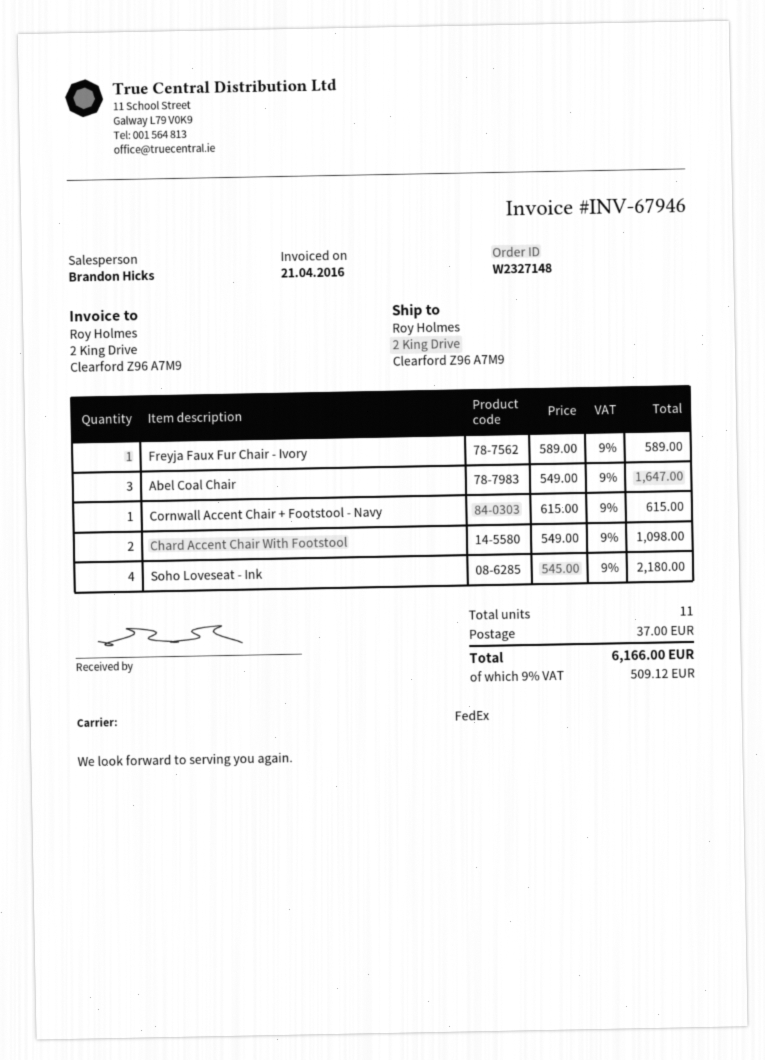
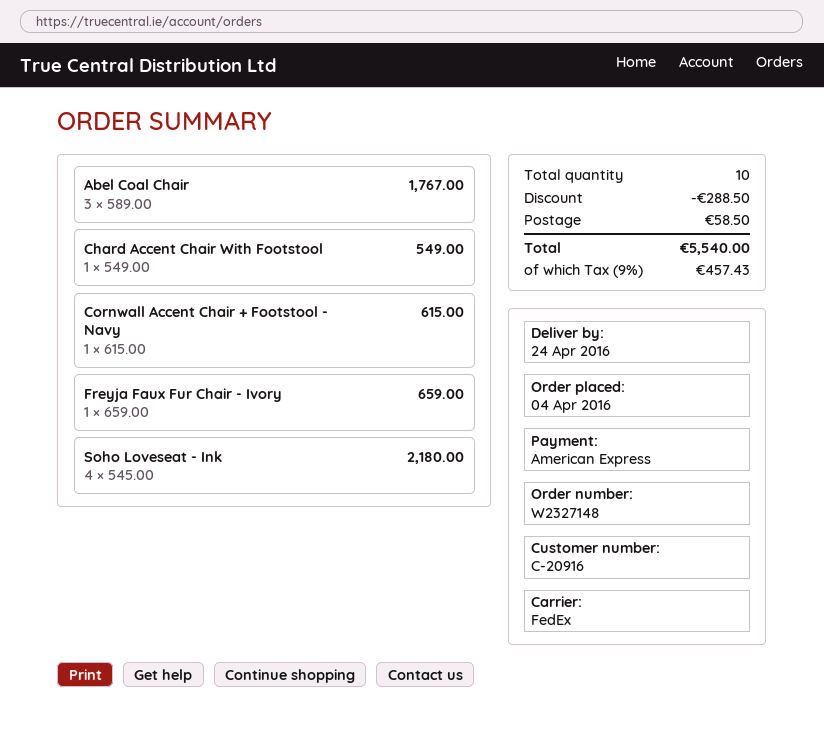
Freyja Faux Fur Chair - Ivory: 1 x 589.00 = 589.00 -> 1 x 659.00 = 659.00
Abel Coal Chair: 3 x 549.00 = 1647.00 -> 3 x 589.00 = 1767.00
Chard Accent Chair With Footstool: 2 x 549.00 = 1098.00 -> 1 x 549.00 = 549.00
total quantity: 11 -> 10
discount: none -> 288.50
shipping: 37.00 -> 58.50
tax: 9% = 509.12 -> 9% = 457.43
total: 6166.00 -> 5540.00

